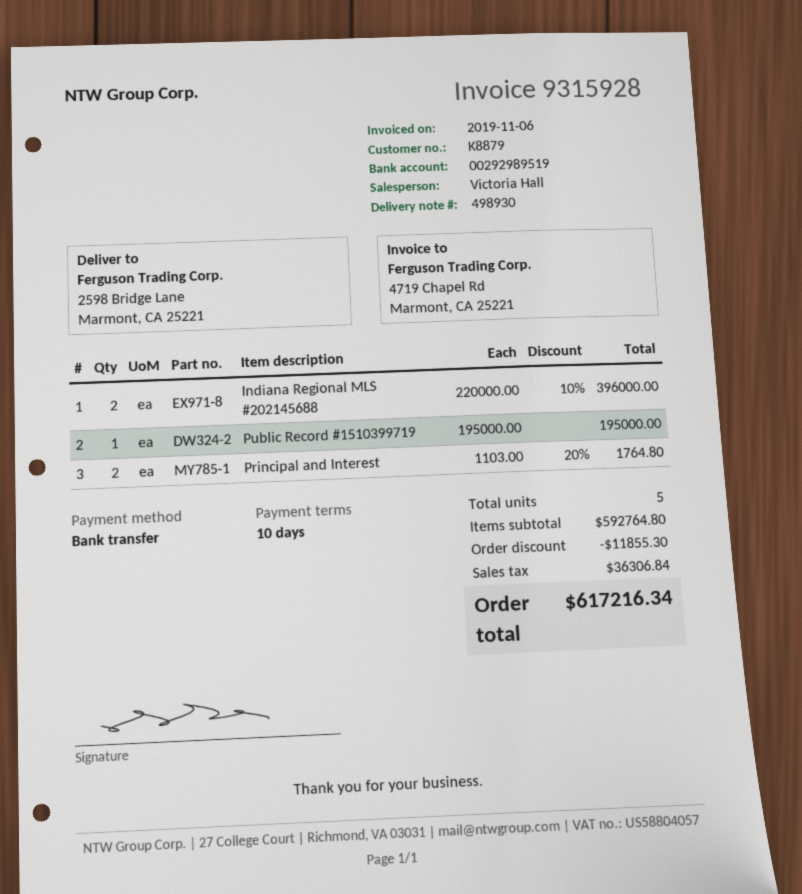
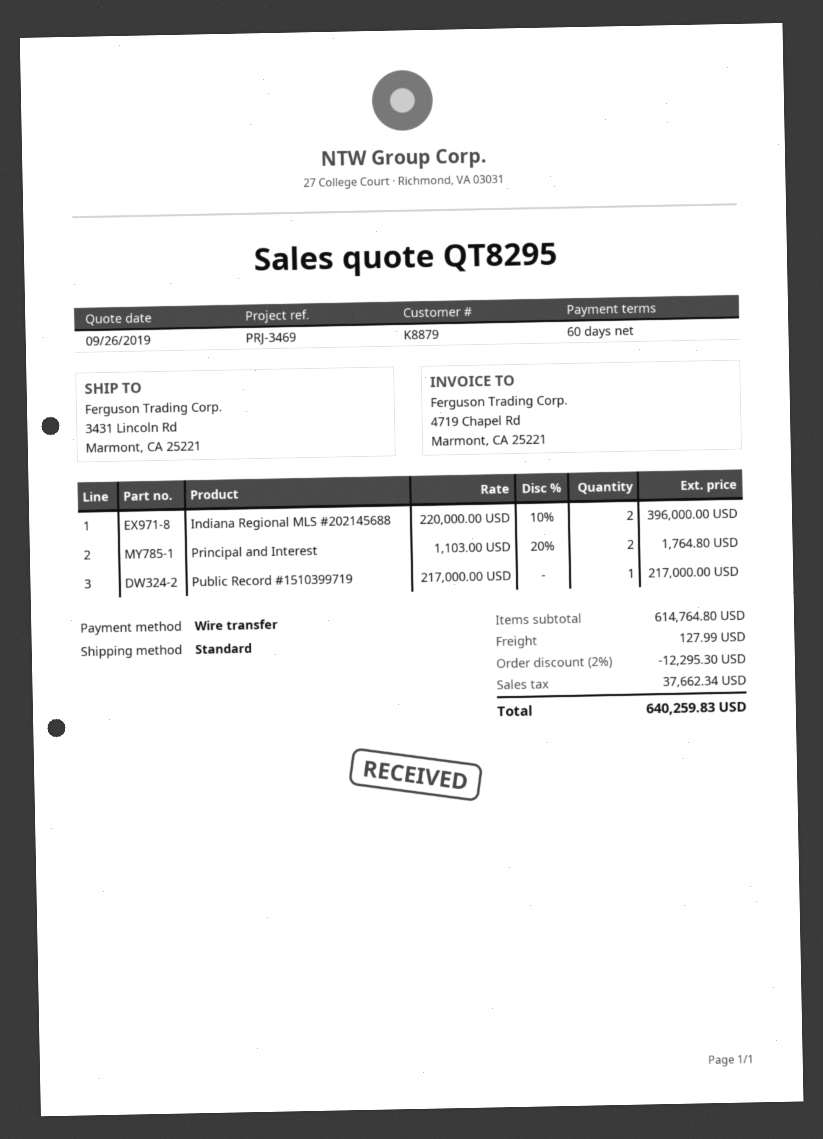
payment terms: 10 days -> 60 days
ship to: 2598 Bridge Lane, Marmont, CA 25221 -> 3431 Lincoln Rd, Marmont, CA 25221
Public Record #1510399719: 1 x 195000.00 = 195000.00 -> 1 x 217000.00 = 217000.00
subtotal: 592764.80 -> 614764.80
discount: 11855.30 -> 12295.30
shipping: none -> 127.99
tax: 36306.84 -> 37662.34
total: 617216.34 -> 640259.83

